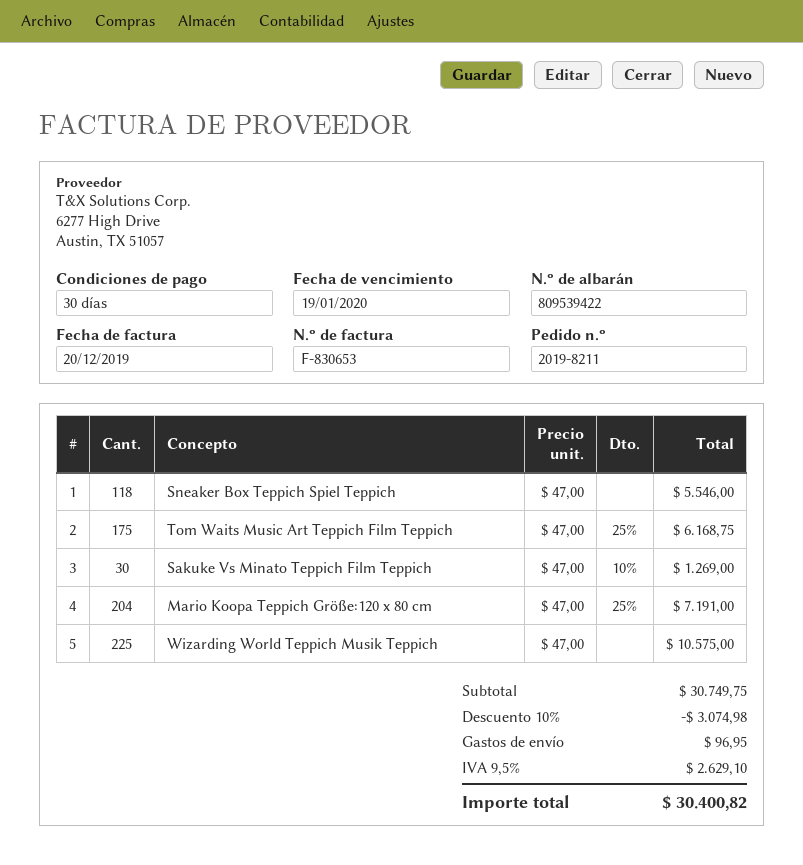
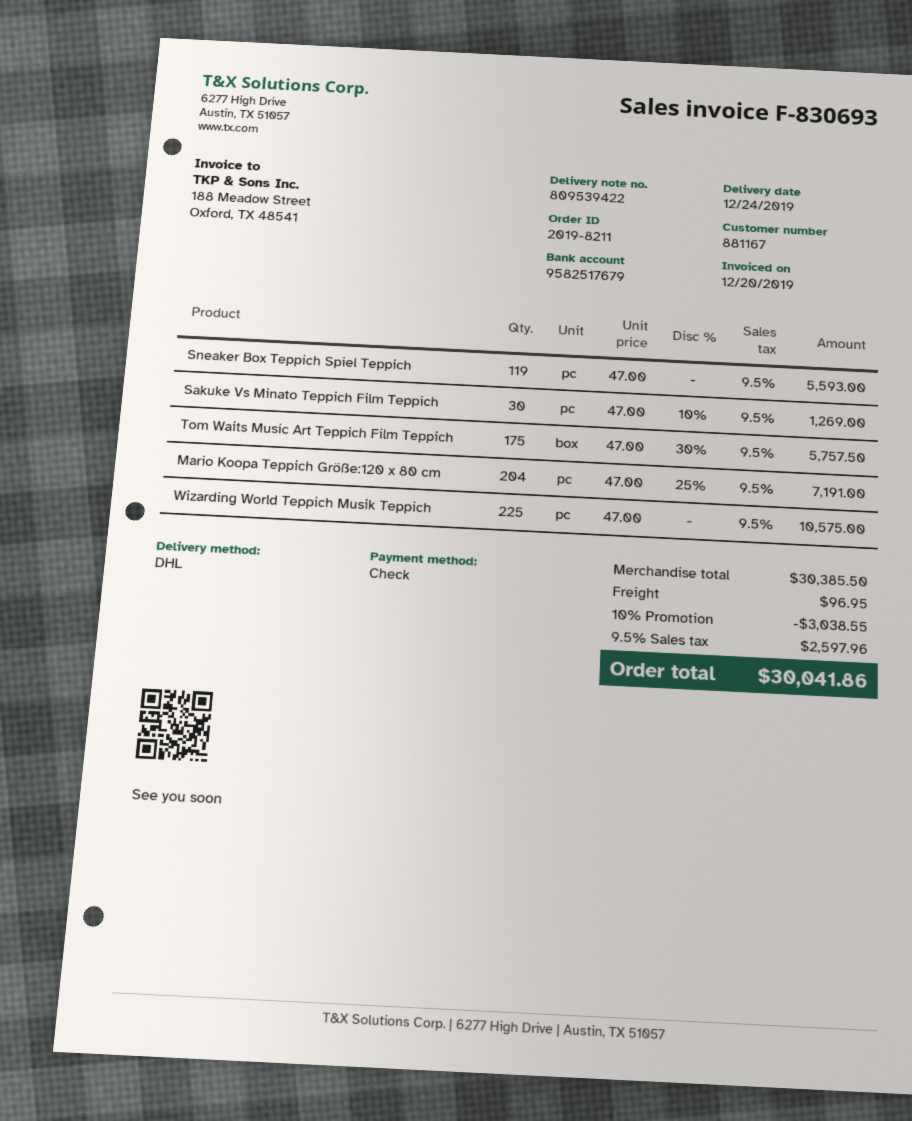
invoice number: F-830653 -> F-830693
Sneaker Box Teppich Spiel Teppich: 118 x 47.00 = 5546.00 -> 119 x 47.00 = 5593.00
Tom Waits Music Art Teppich Film Teppich: 175 x 47.00 - 25% = 6168.75 -> 175 x 47.00 - 30% = 5757.50
subtotal: 30749.75 -> 30385.50
discount: 10% = 3074.98 -> 10% = 3038.55
tax: 9.5% = 2629.10 -> 9.5% = 2597.96
total: 30400.82 -> 30041.86

